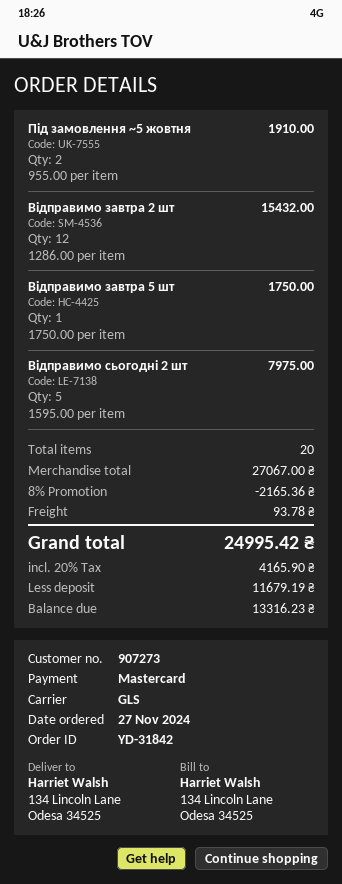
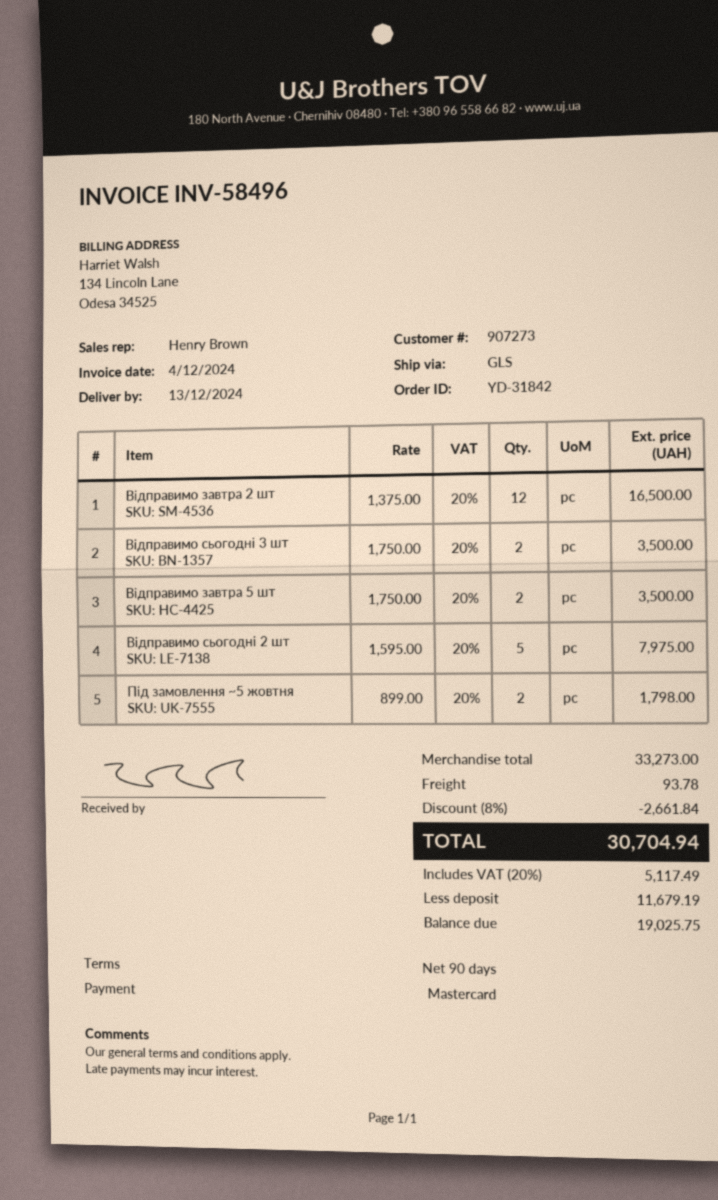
Під замовлення ~5 жовтня: 2 x 955.00 = 1910.00 -> 2 x 899.00 = 1798.00
Відправимо завтра 2 шт: 12 x 1286.00 = 15432.00 -> 12 x 1375.00 = 16500.00
Відправимо завтра 5 шт: 1 x 1750.00 = 1750.00 -> 2 x 1750.00 = 3500.00
Відправимо сьогодні 3 шт: none -> 2 x 1750.00 = 3500.00
subtotal: 27067.00 -> 33273.00
discount: 8% = 2165.36 -> 8% = 2661.84
tax: 20% = 4165.90 -> 20% = 5117.49
total: 24995.42 -> 30704.94
balance: 13316.23 -> 19025.75

